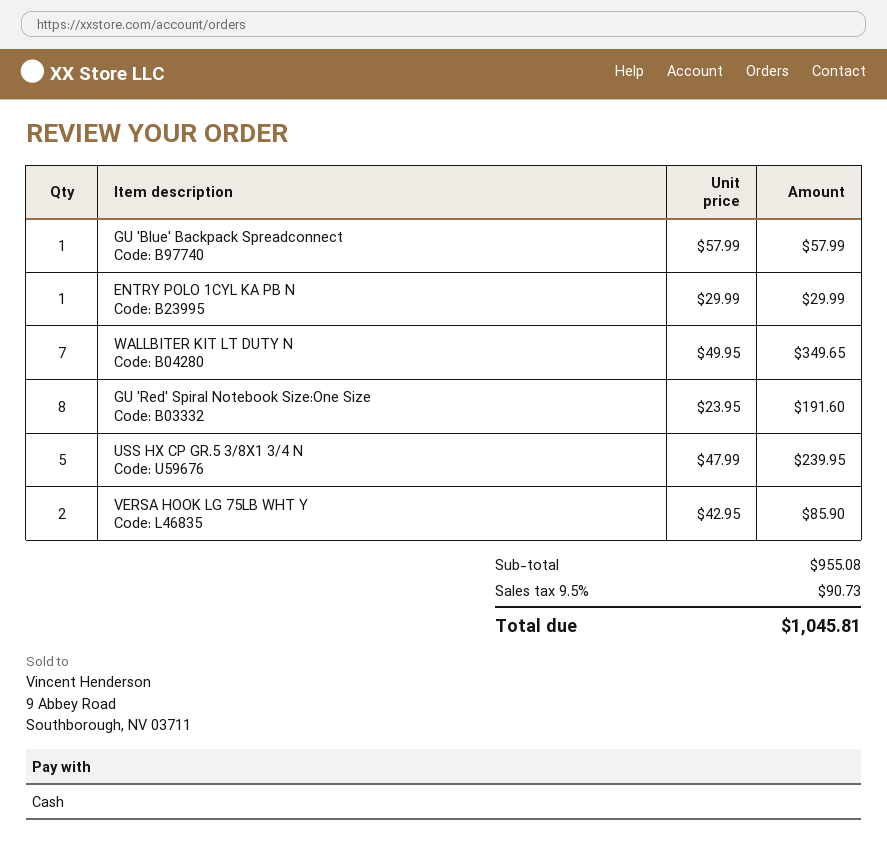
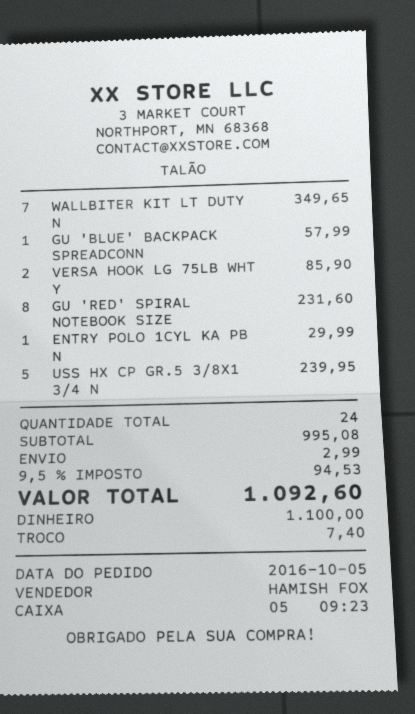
GU 'Red' Spiral Notebook Size:One Size: 8 for 191.60 -> 8 for 231.60
subtotal: 955.08 -> 995.08
shipping: none -> 2.99
tax: 9.5% = 90.73 -> 9.5% = 94.53
total: 1045.81 -> 1092.60

